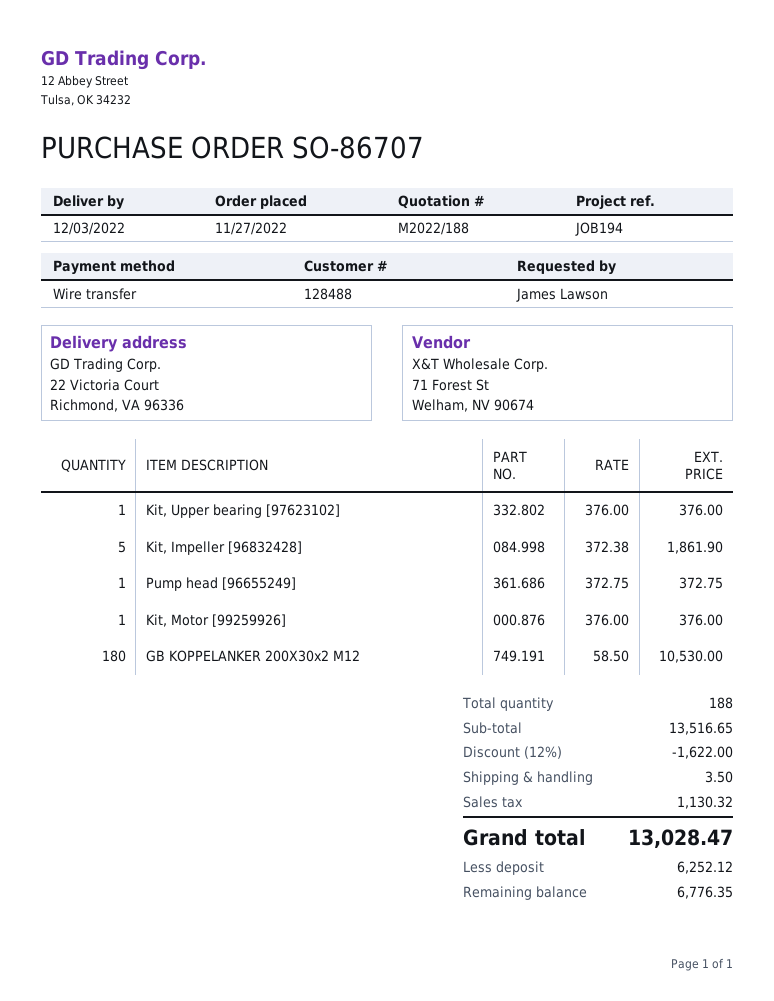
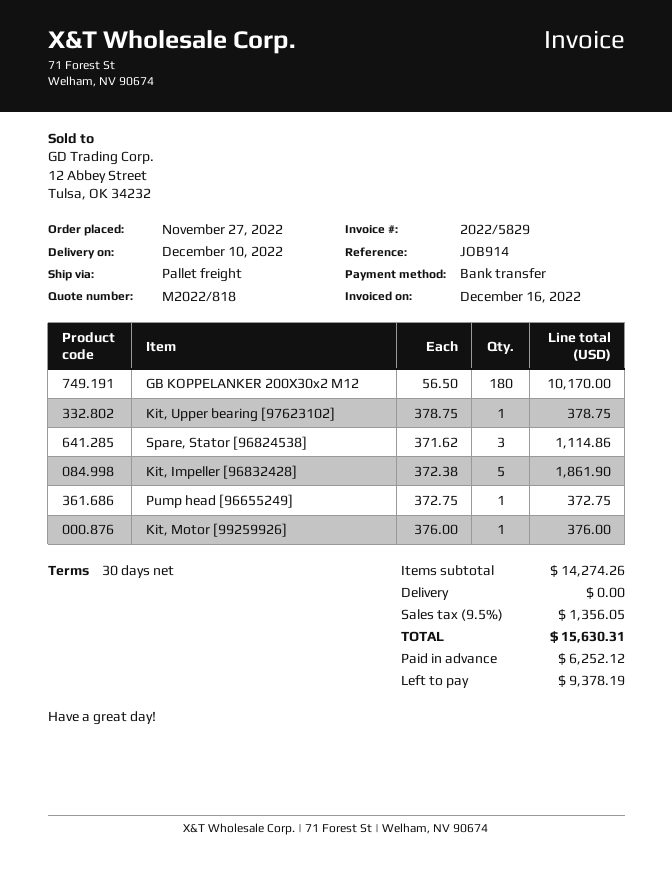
quote number: M2022/188 -> M2022/818
delivery date: 2022-12-03 -> 2022-12-10
reference: JOB194 -> JOB914
Kit, Upper bearing [97623102]: 1 x 376.00 = 376.00 -> 1 x 378.75 = 378.75
GB KOPPELANKER 200X30x2 M12: 180 x 58.50 = 10530.00 -> 180 x 56.50 = 10170.00
Spare, Stator [96824538]: none -> 3 x 371.62 = 1114.86
subtotal: 13516.65 -> 14274.26
discount: 12% = 1622.00 -> none
shipping: 3.50 -> 0.00
tax: 1130.32 -> 1356.05
total: 13028.47 -> 15630.31
balance: 6776.35 -> 9378.19

